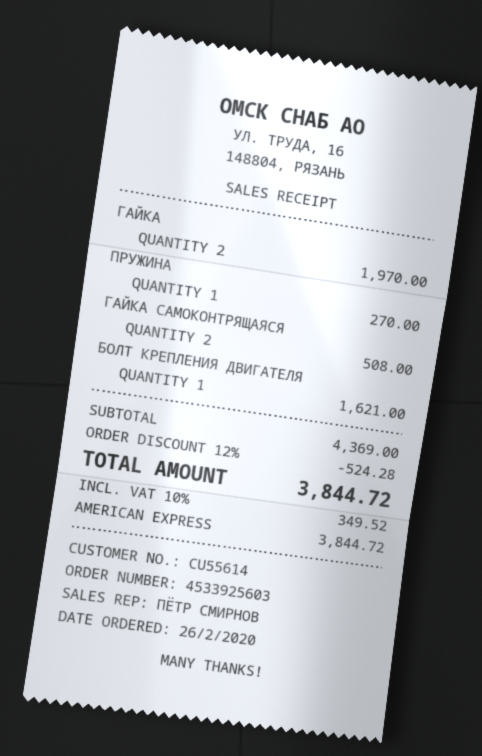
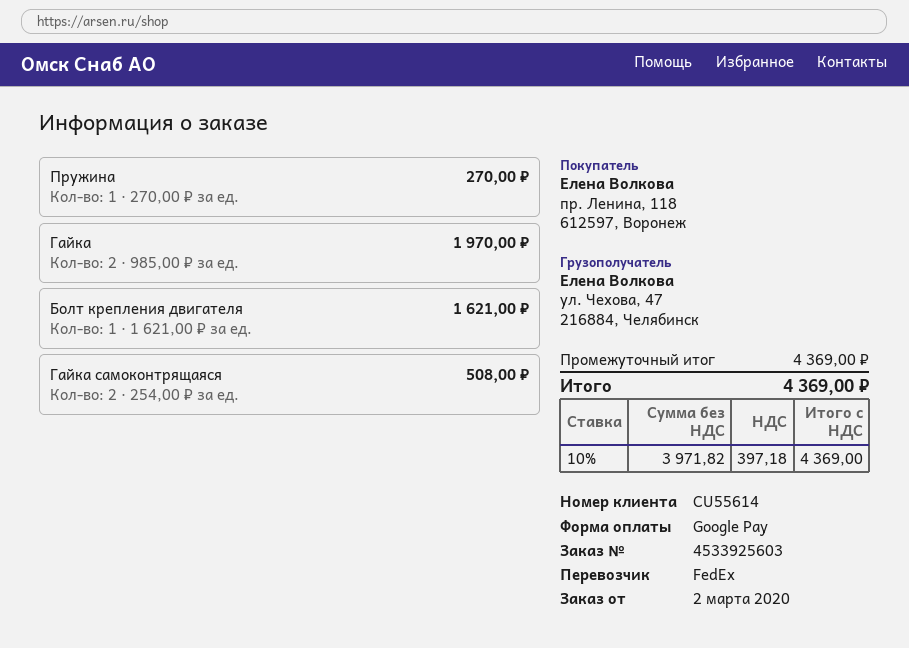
order date: 2020-02-26 -> 2020-03-02
payment method: American Express -> Google Pay
discount: 12% = 524.28 -> none
tax: 10% = 349.52 -> 10% = 397.18
total: 3844.72 -> 4369.00

